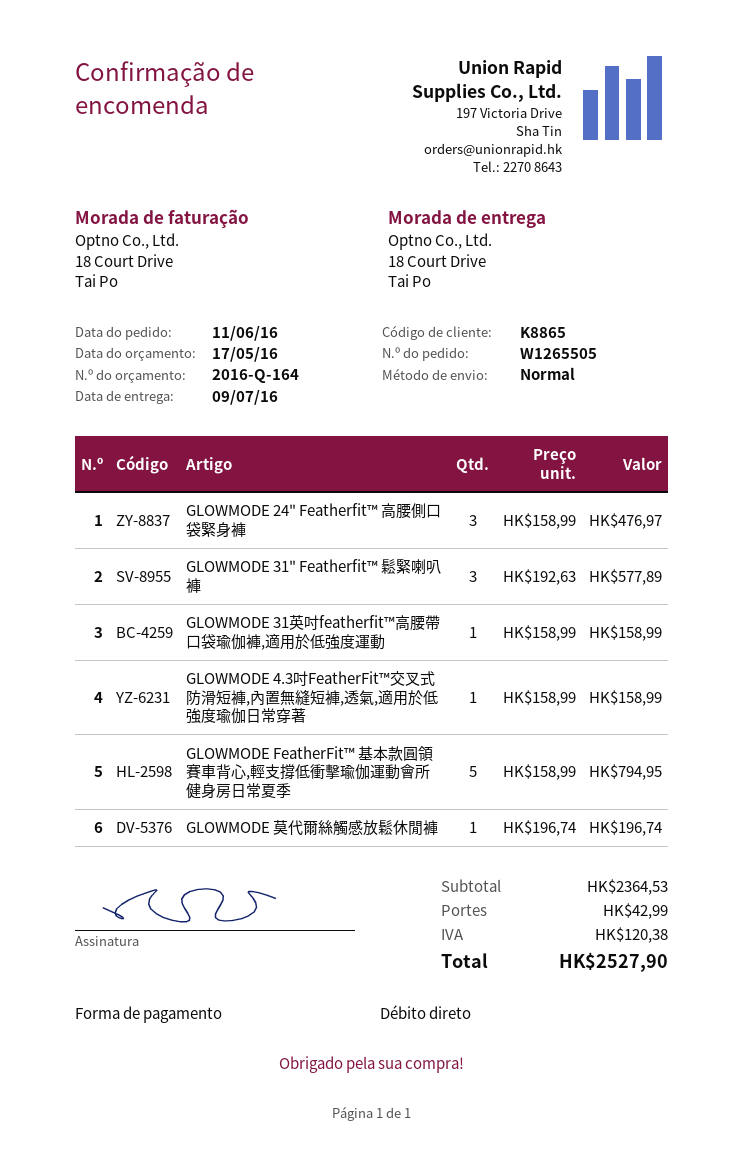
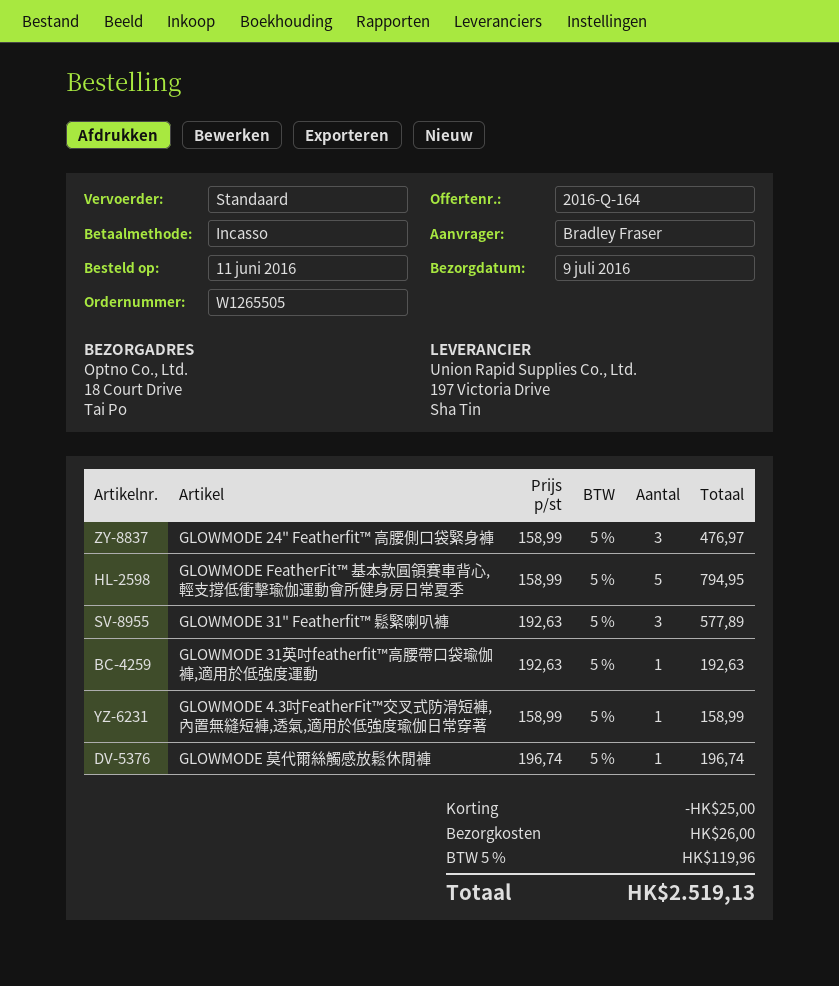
GLOWMODE 31英吋featherfit™高腰帶口袋瑜伽褲,適用於低強度運動: 1 x 158.99 = 158.99 -> 1 x 192.63 = 192.63
discount: none -> 25.00
shipping: 42.99 -> 26.00
tax: 120.38 -> 119.96
total: 2527.90 -> 2519.13

